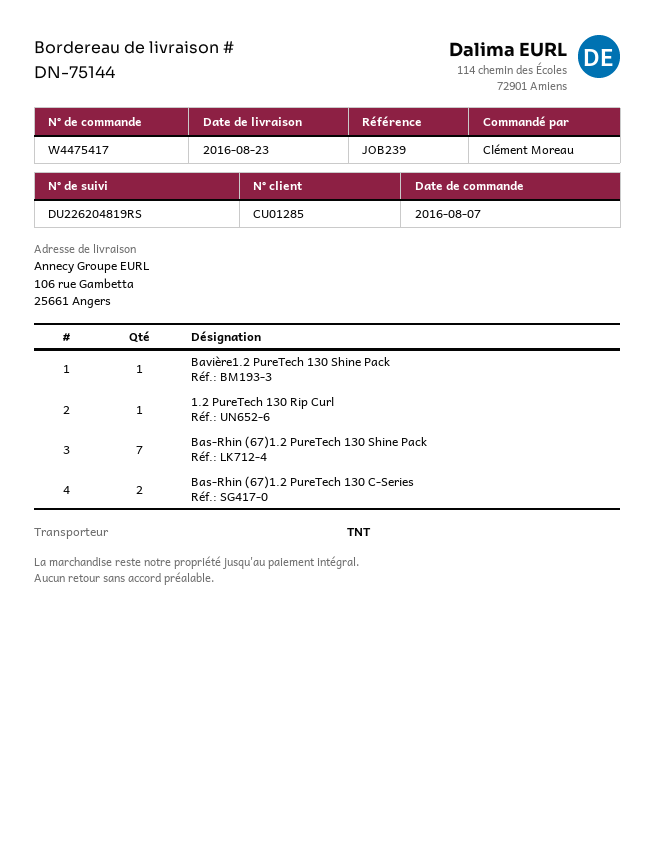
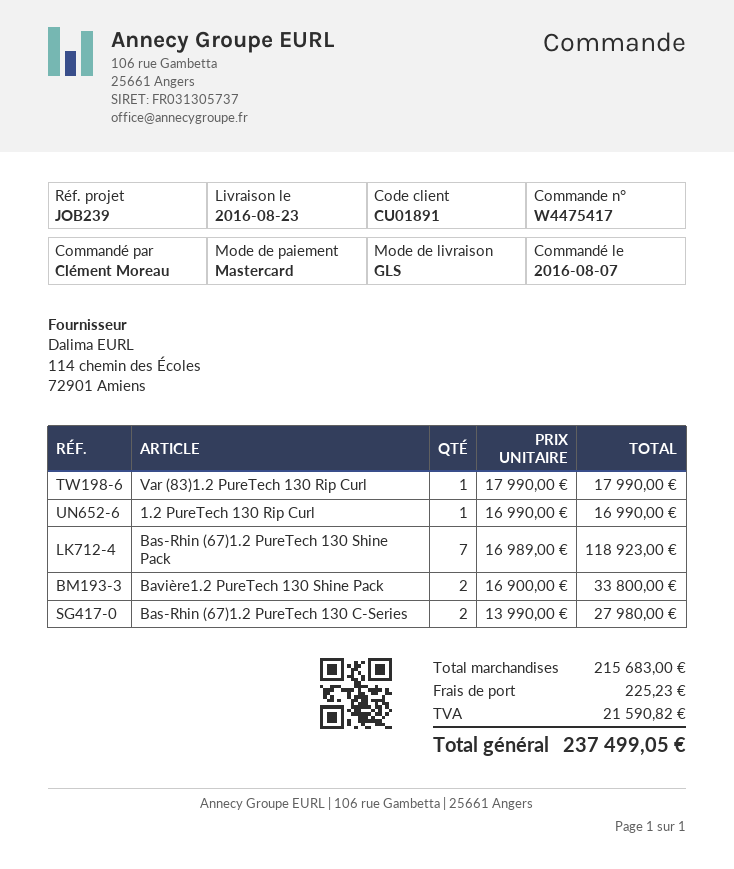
customer number: CU01285 -> CU01891
shipping method: TNT -> GLS
Bavière1.2 PureTech 130 Shine Pack: 1 -> 2
Var (83)1.2 PureTech 130 Rip Curl: none -> 1

